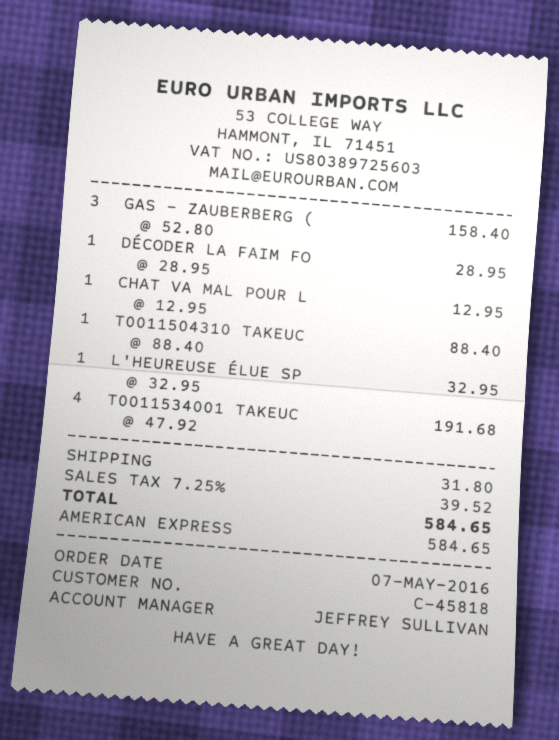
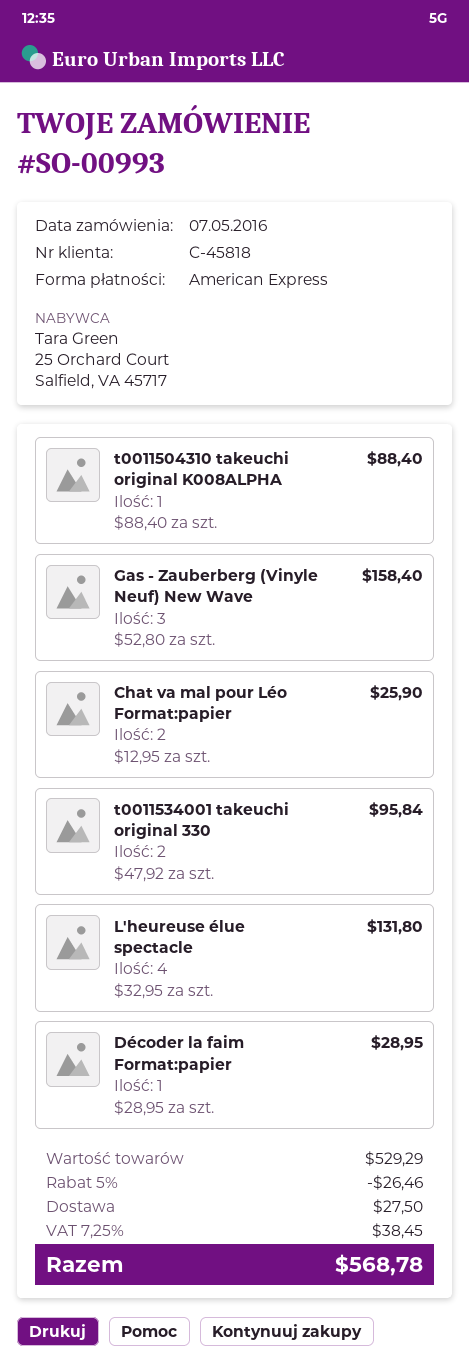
CHAT VA MAL POUR L: 1 x 12.95 = 12.95 -> 2 x 12.95 = 25.90
L'HEUREUSE ÉLUE SP: 1 x 32.95 = 32.95 -> 4 x 32.95 = 131.80
T0011534001 TAKEUC: 4 x 47.92 = 191.68 -> 2 x 47.92 = 95.84
discount: none -> 5% = 26.46
shipping: 31.80 -> 27.50
tax: 7.25% = 39.52 -> 7.25% = 38.45
total: 584.65 -> 568.78

